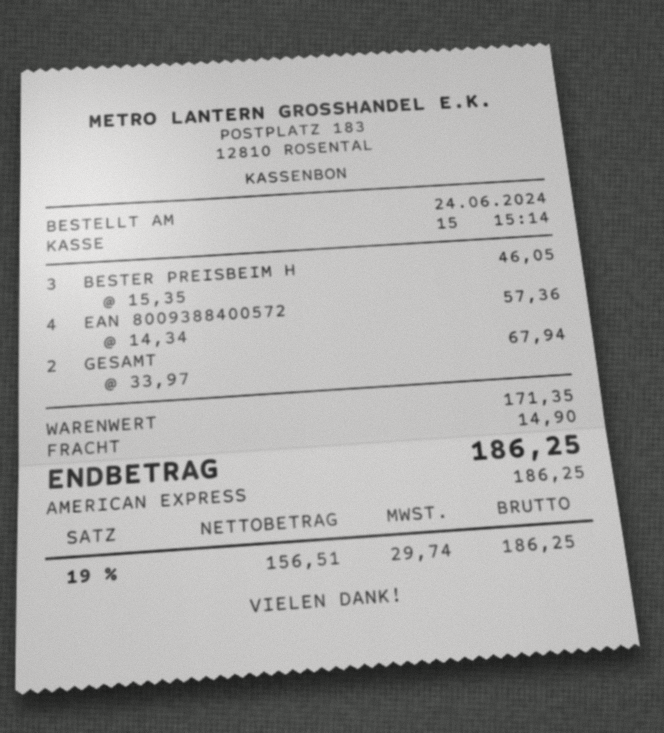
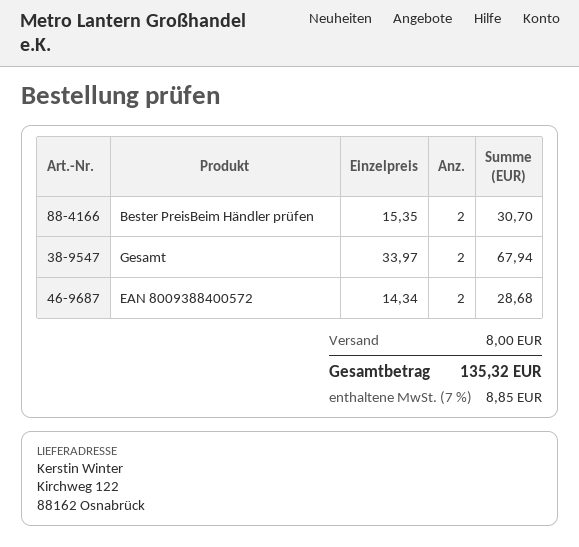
BESTER PREISBEIM H: 3 x 15.35 = 46.05 -> 2 x 15.35 = 30.70
EAN 8009388400572: 4 x 14.34 = 57.36 -> 2 x 14.34 = 28.68
shipping: 14.90 -> 8.00
tax: 19% = 29.74 -> 7% = 8.85
total: 186.25 -> 135.32

